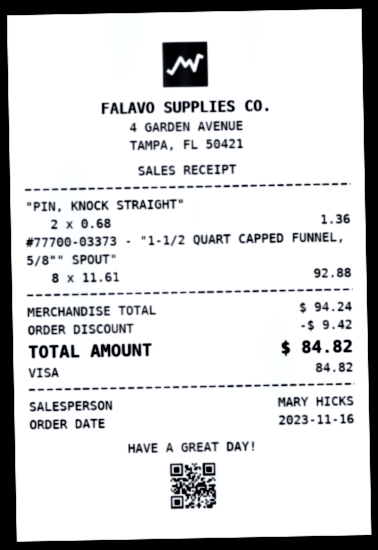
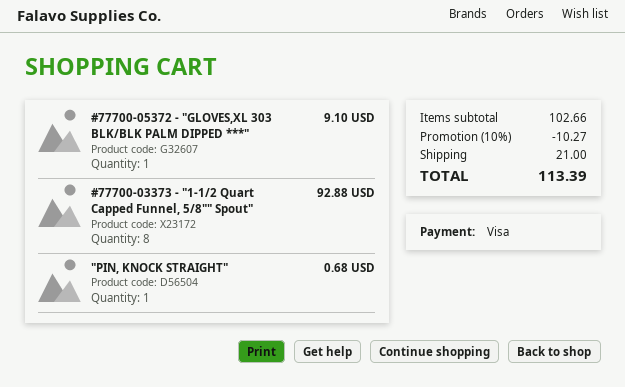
"PIN, KNOCK STRAIGHT": 2 for 1.36 -> 1 for 0.68
#77700-05372 - "GLOVES,XL 303 BLK/BLK PALM DIPPED ***": none -> 1 for 9.10
subtotal: 94.24 -> 102.66
discount: 9.42 -> 10.27
shipping: none -> 21.00
total: 84.82 -> 113.39

